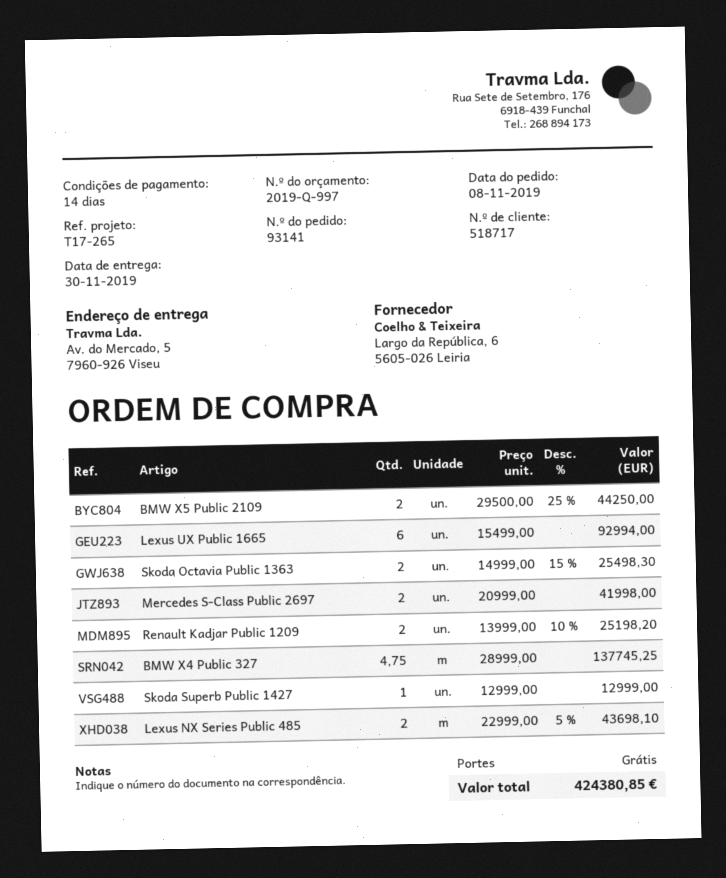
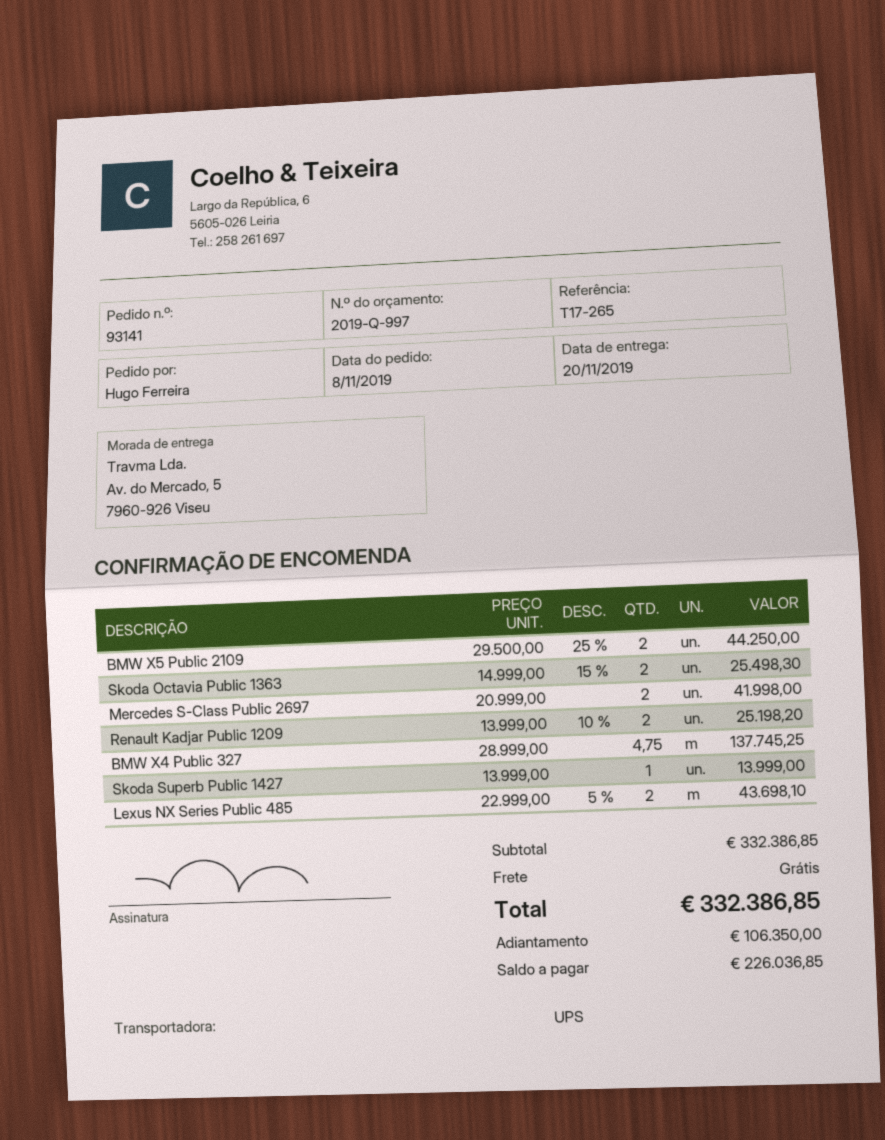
delivery date: 2019-11-30 -> 2019-11-20
Lexus UX Public 1665: 6 x 15499.00 = 92994.00 -> none
Skoda Superb Public 1427: 1 x 12999.00 = 12999.00 -> 1 x 13999.00 = 13999.00
total: 424380.85 -> 332386.85

